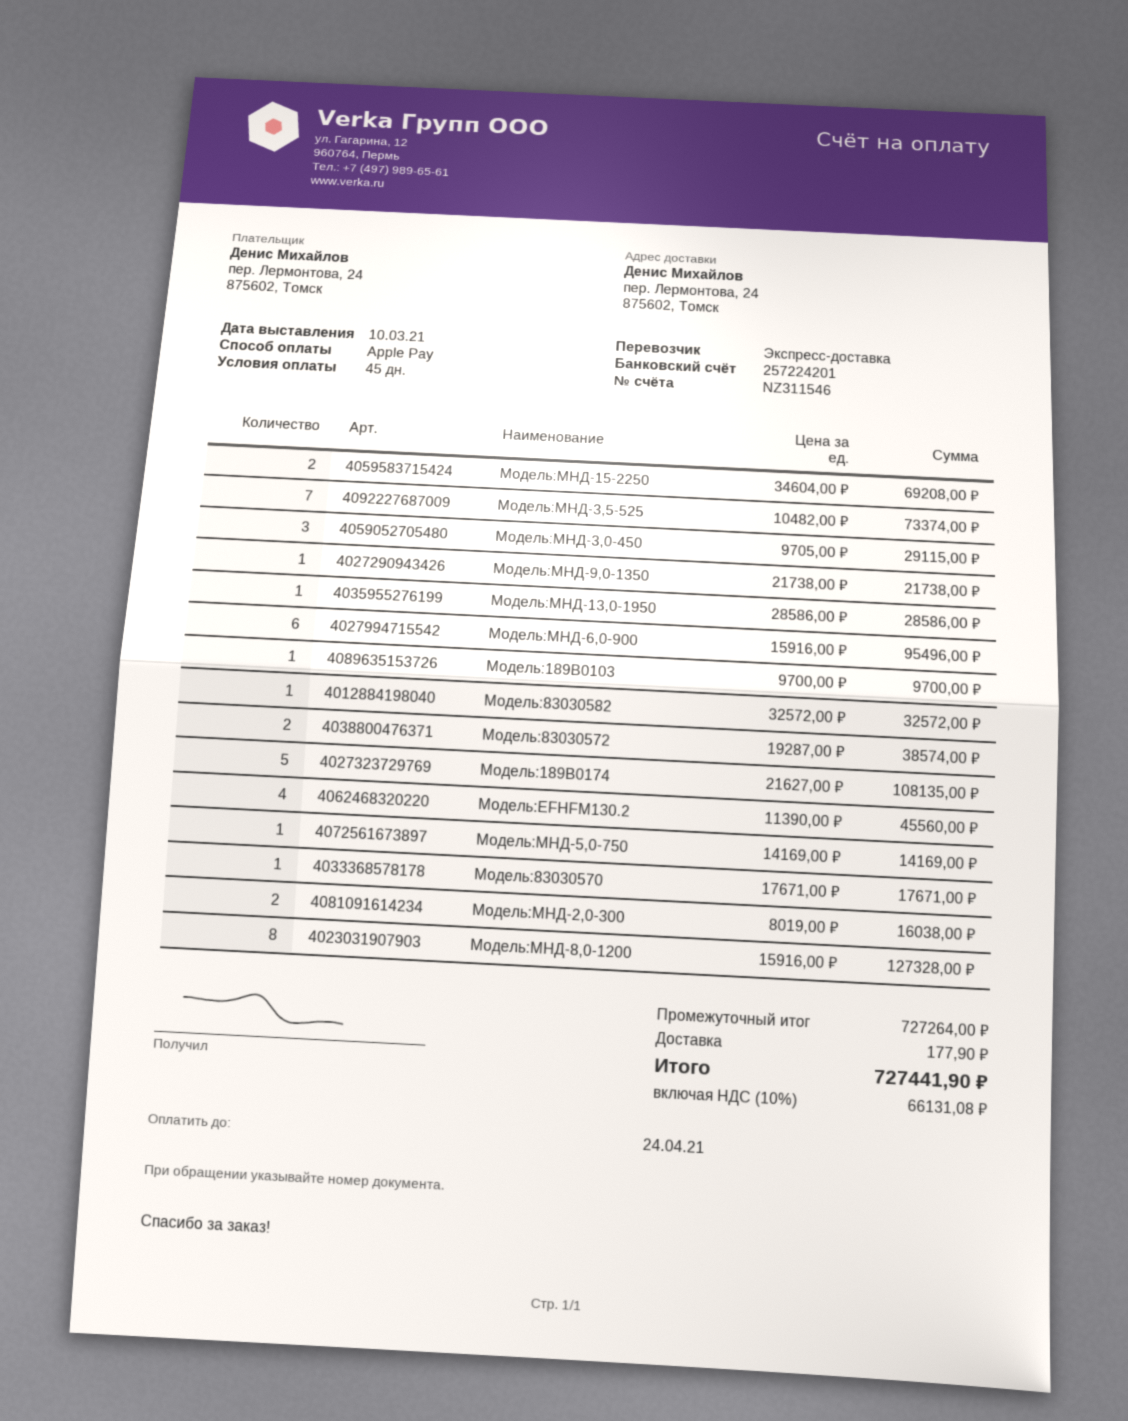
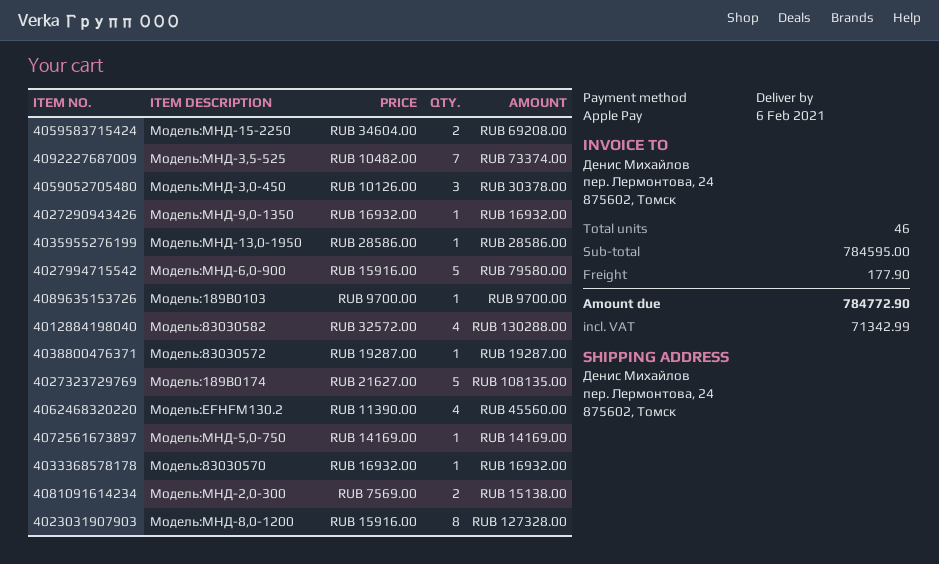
Модель:МНД-3,0-450: 3 x 9705.00 = 29115.00 -> 3 x 10126.00 = 30378.00
Модель:МНД-9,0-1350: 1 x 21738.00 = 21738.00 -> 1 x 16932.00 = 16932.00
Модель:МНД-6,0-900: 6 x 15916.00 = 95496.00 -> 5 x 15916.00 = 79580.00
Модель:83030582: 1 x 32572.00 = 32572.00 -> 4 x 32572.00 = 130288.00
Модель:83030572: 2 x 19287.00 = 38574.00 -> 1 x 19287.00 = 19287.00
Модель:83030570: 1 x 17671.00 = 17671.00 -> 1 x 16932.00 = 16932.00
Модель:МНД-2,0-300: 2 x 8019.00 = 16038.00 -> 2 x 7569.00 = 15138.00
subtotal: 727264.00 -> 784595.00
tax: 66131.08 -> 71342.99
total: 727441.90 -> 784772.90

